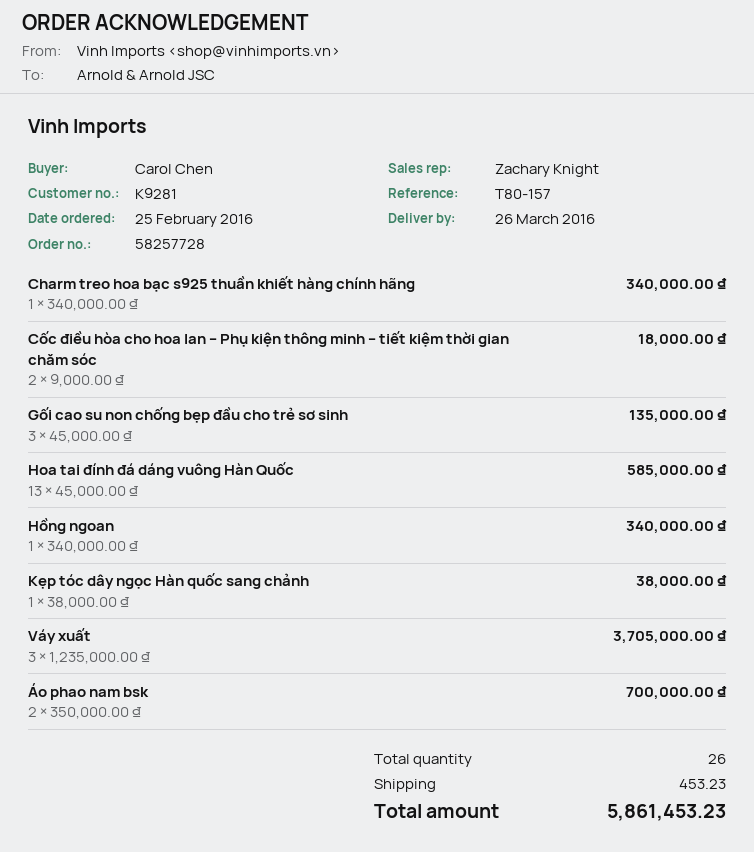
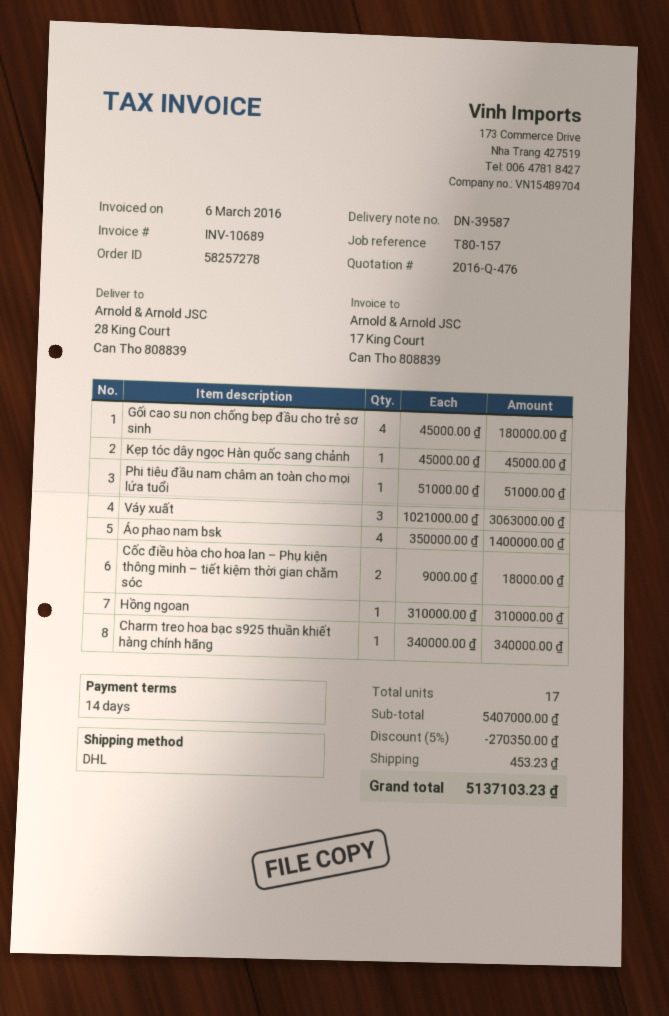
order number: 58257728 -> 58257278
Gối cao su non chống bẹp đầu cho trẻ sơ sinh: 3 x 45000.00 = 135000.00 -> 4 x 45000.00 = 180000.00
Hoa tai đính đá dáng vuông Hàn Quốc: 13 x 45000.00 = 585000.00 -> none
Hồng ngoan: 1 x 340000.00 = 340000.00 -> 1 x 310000.00 = 310000.00
Kẹp tóc dây ngọc Hàn quốc sang chảnh: 1 x 38000.00 = 38000.00 -> 1 x 45000.00 = 45000.00
Váy xuất: 3 x 1235000.00 = 3705000.00 -> 3 x 1021000.00 = 3063000.00
Áo phao nam bsk: 2 x 350000.00 = 700000.00 -> 4 x 350000.00 = 1400000.00
Phi tiêu đầu nam châm an toàn cho mọi lứa tuổi: none -> 1 x 51000.00 = 51000.00
total quantity: 26 -> 17
discount: none -> 5% = 270350.00
total: 5861453.23 -> 5137103.23

